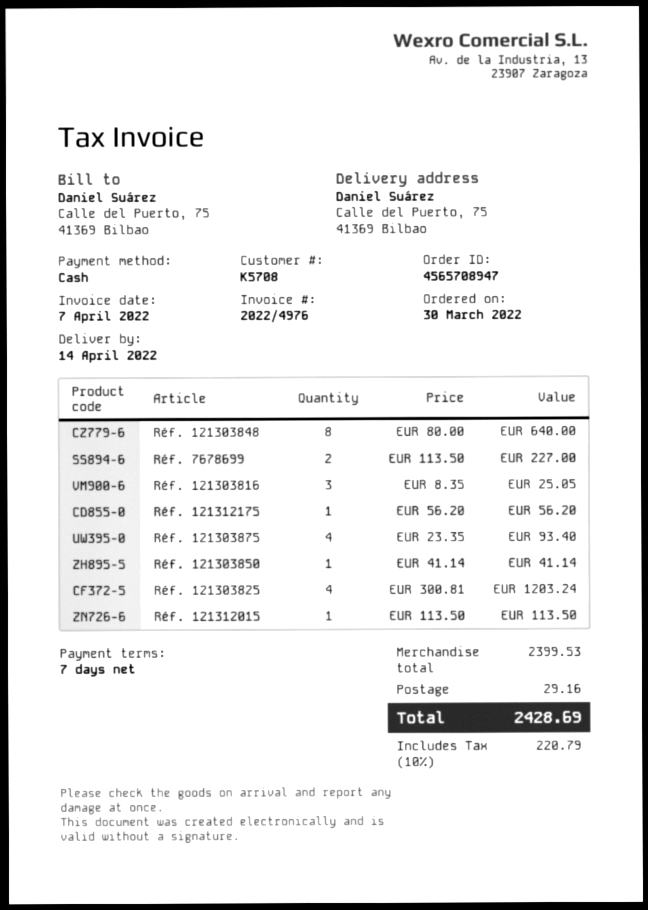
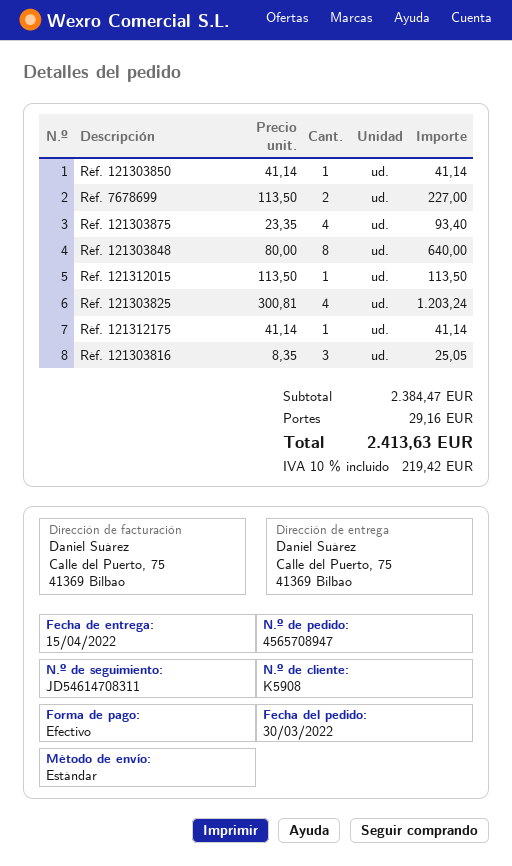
delivery date: 2022-04-14 -> 2022-04-15
customer number: K5708 -> K5908
Réf. 121312175: 1 x 56.20 = 56.20 -> 1 x 41.14 = 41.14
subtotal: 2399.53 -> 2384.47
tax: 10% = 220.79 -> 10% = 219.42
total: 2428.69 -> 2413.63

